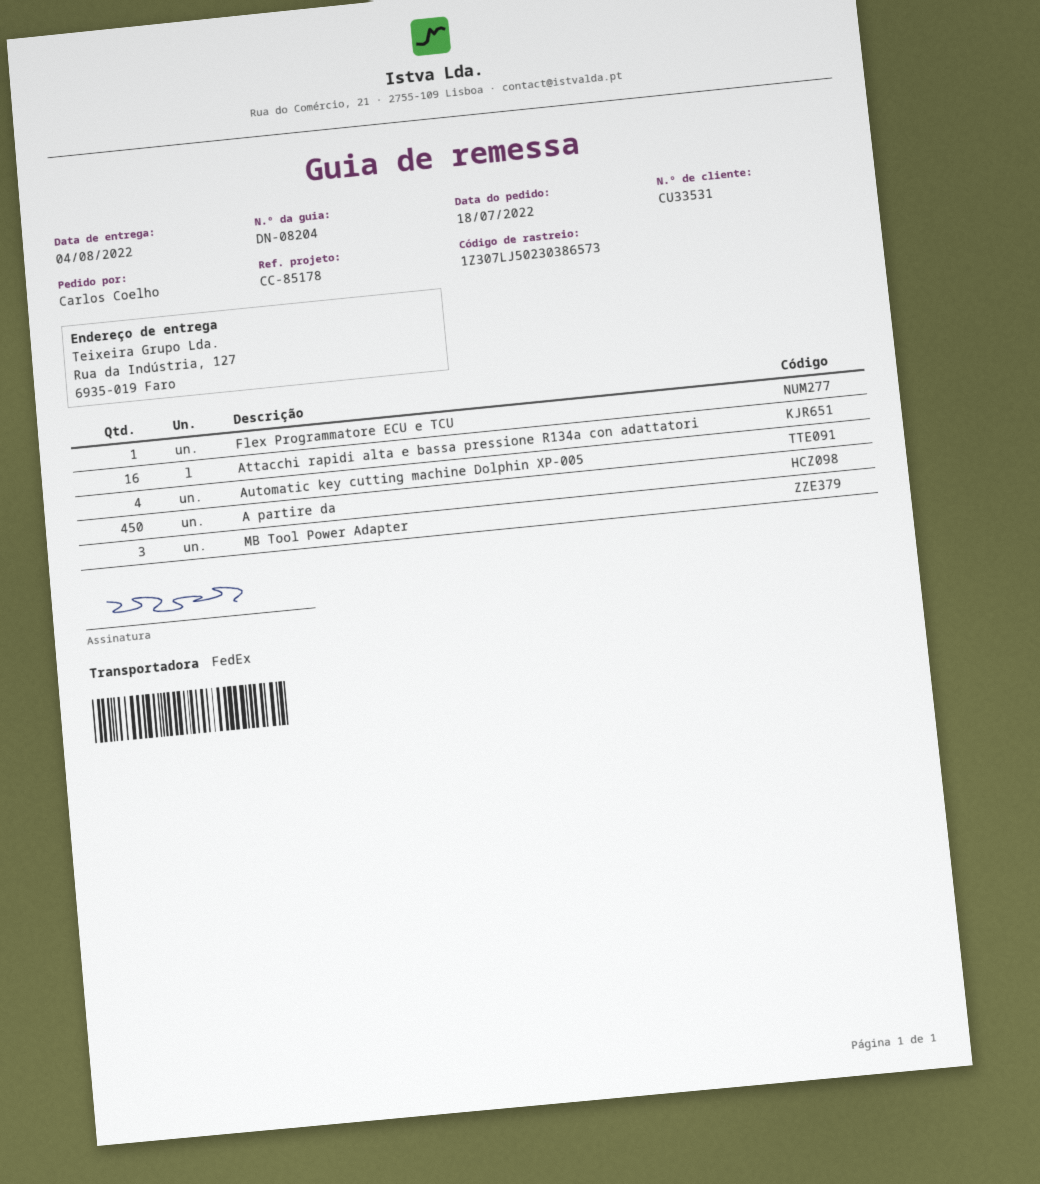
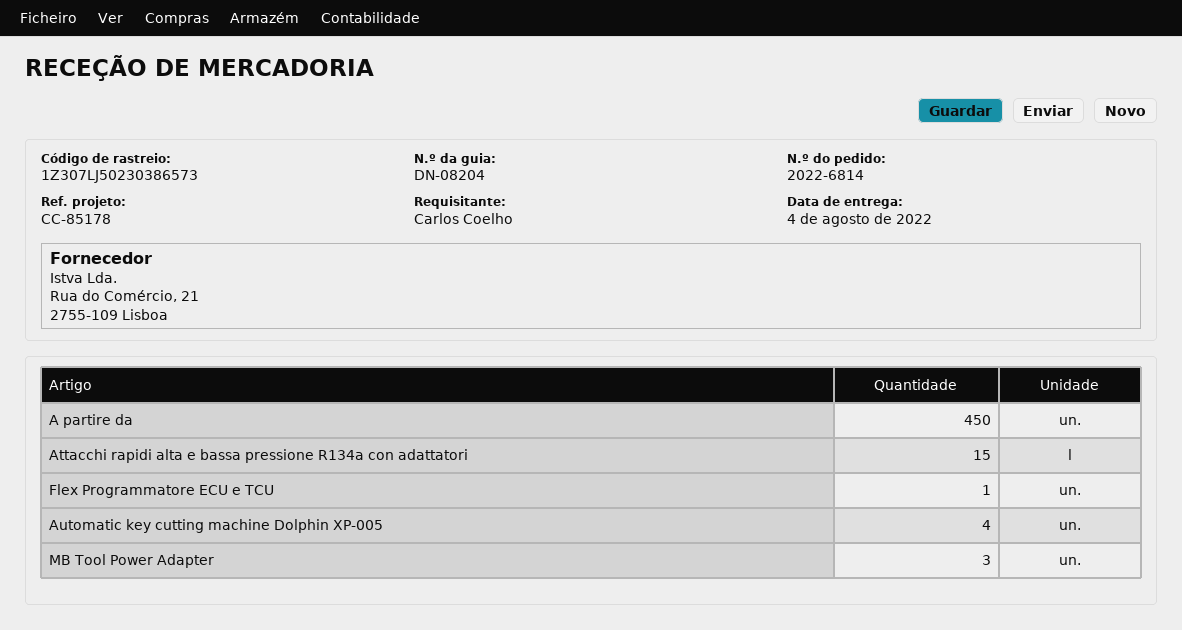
Attacchi rapidi alta e bassa pressione R134a con adattatori: 16 -> 15

